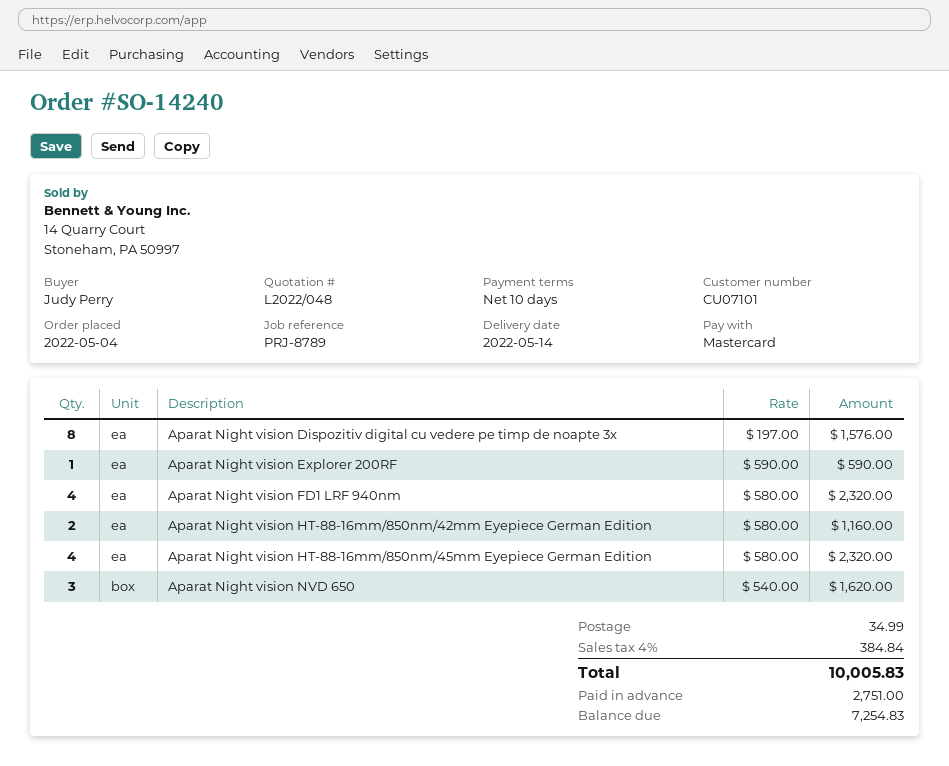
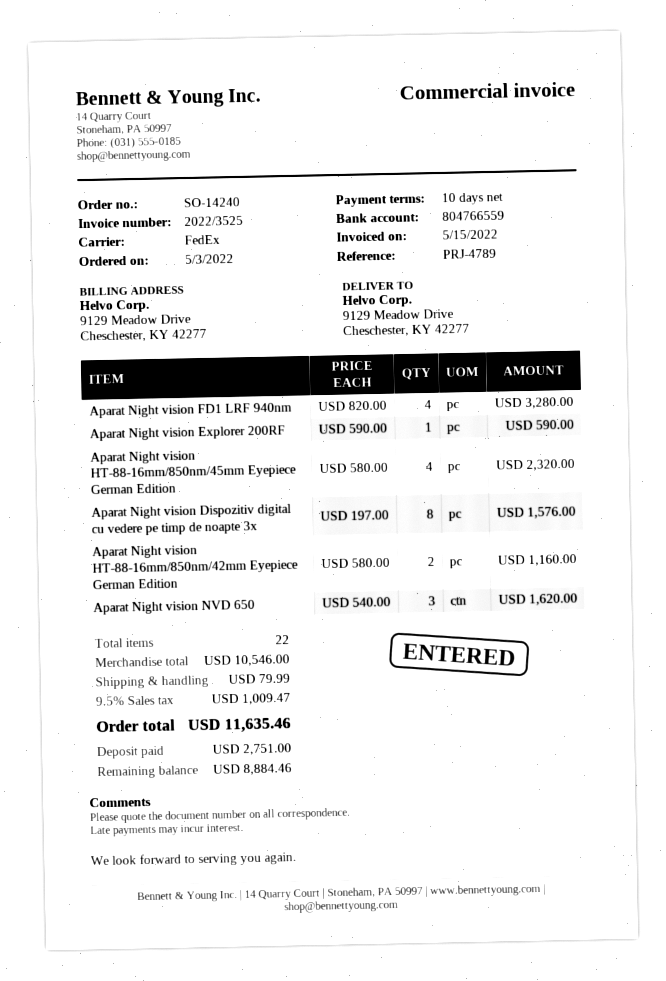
order date: 2022-05-04 -> 2022-05-03
reference: PRJ-8789 -> PRJ-4789
Aparat Night vision FD1 LRF 940nm: 4 x 580.00 = 2320.00 -> 4 x 820.00 = 3280.00
shipping: 34.99 -> 79.99
tax: 4% = 384.84 -> 9.5% = 1009.47
total: 10005.83 -> 11635.46
balance: 7254.83 -> 8884.46

